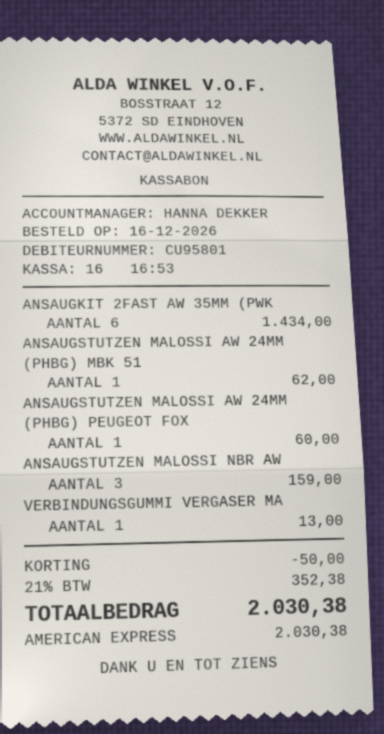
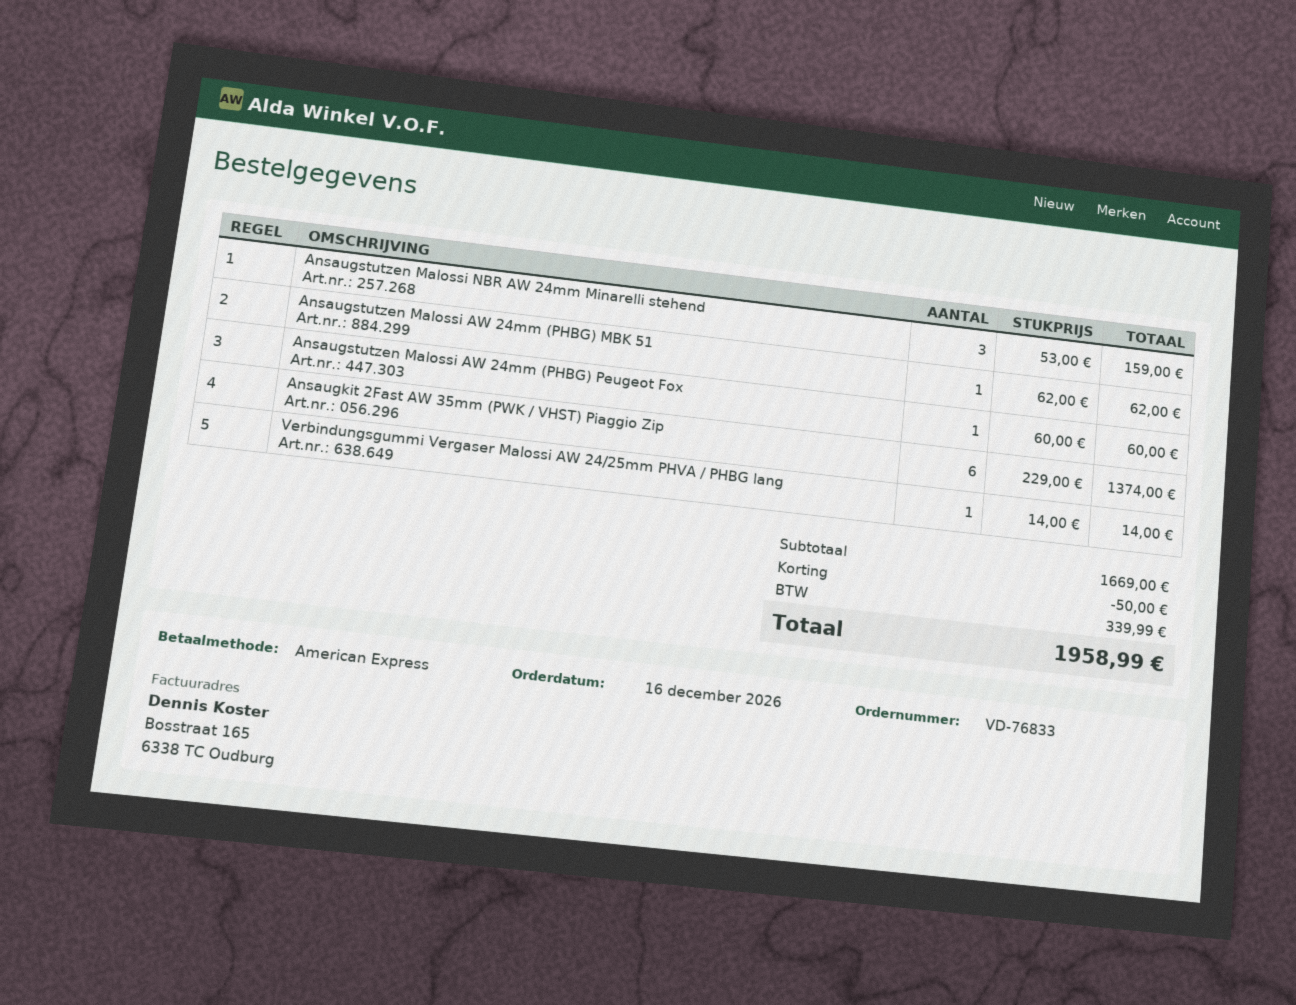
ANSAUGKIT 2FAST AW 35MM (PWK: 6 for 1434.00 -> 6 for 1374.00
VERBINDUNGSGUMMI VERGASER MA: 1 for 13.00 -> 1 for 14.00
tax: 352.38 -> 339.99
total: 2030.38 -> 1958.99

